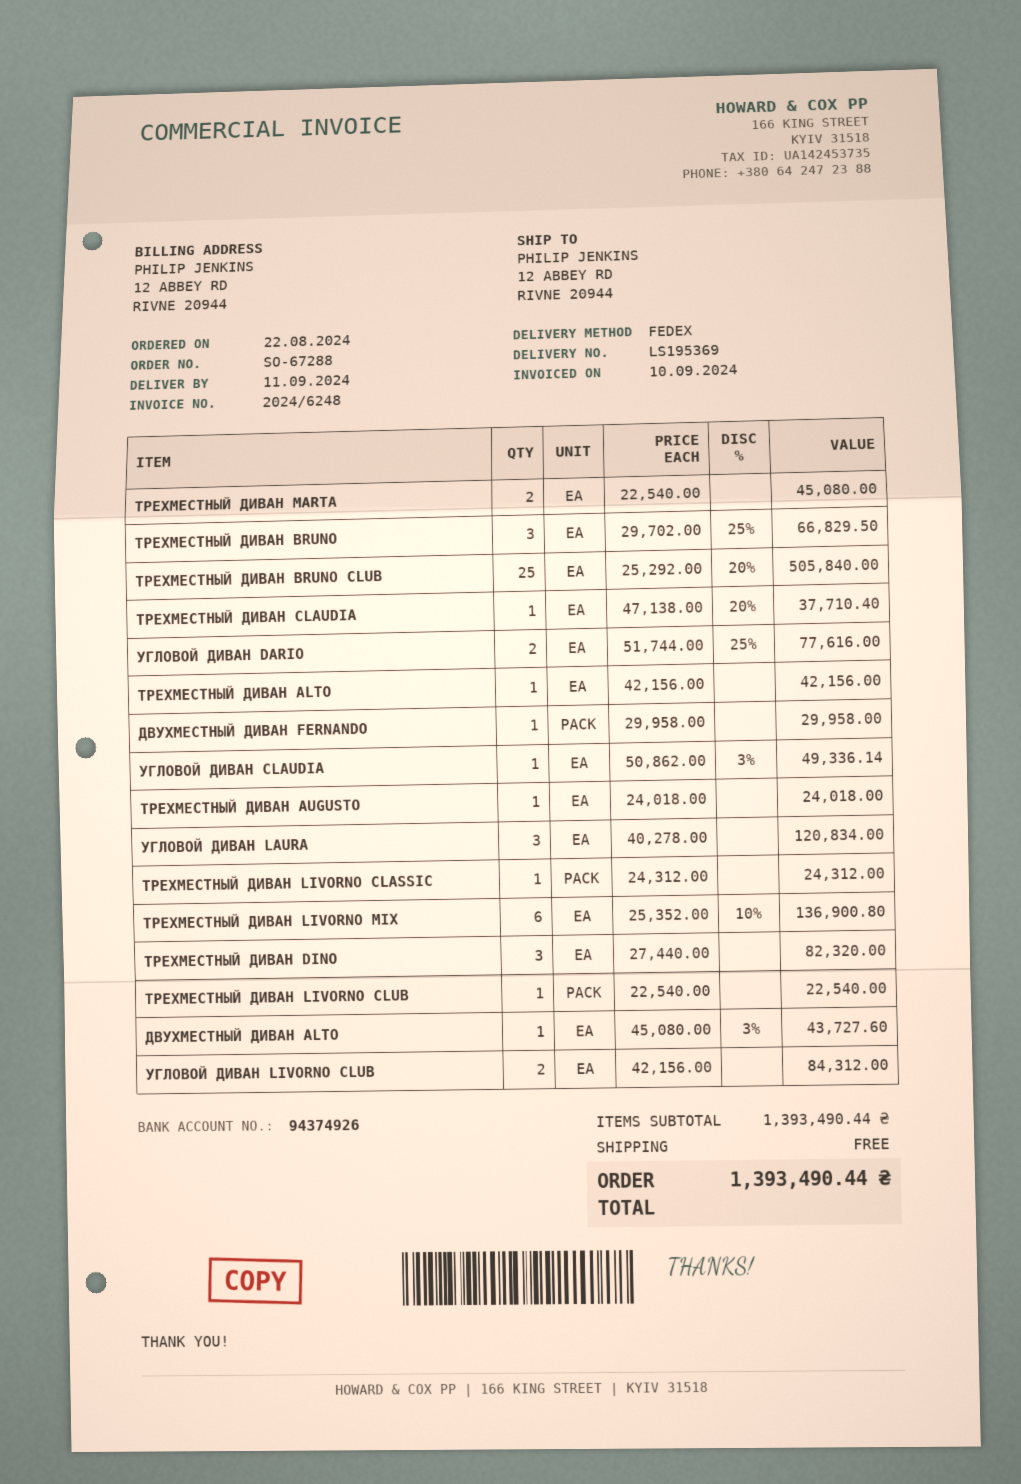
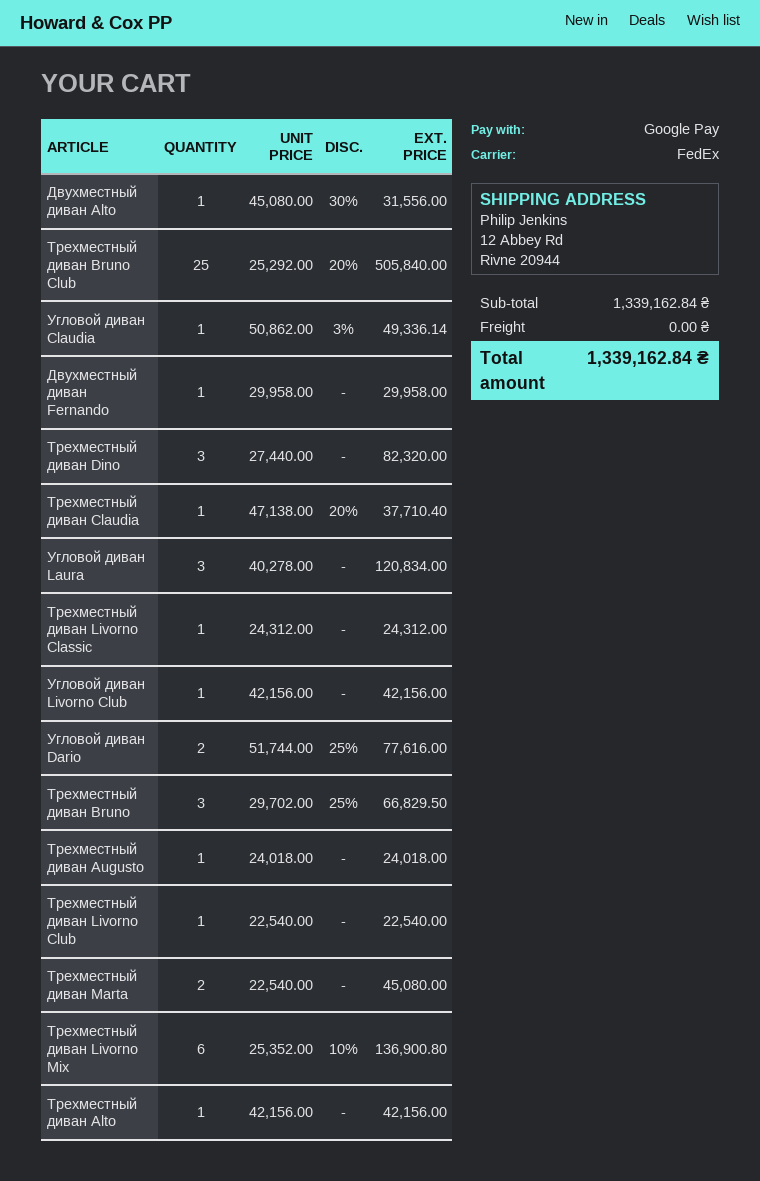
ДВУХМЕСТНЫЙ ДИВАН ALTO: 1 x 45080.00 - 3% = 43727.60 -> 1 x 45080.00 - 30% = 31556.00
УГЛОВОЙ ДИВАН LIVORNO CLUB: 2 x 42156.00 = 84312.00 -> 1 x 42156.00 = 42156.00
subtotal: 1393490.44 -> 1339162.84
total: 1393490.44 -> 1339162.84

